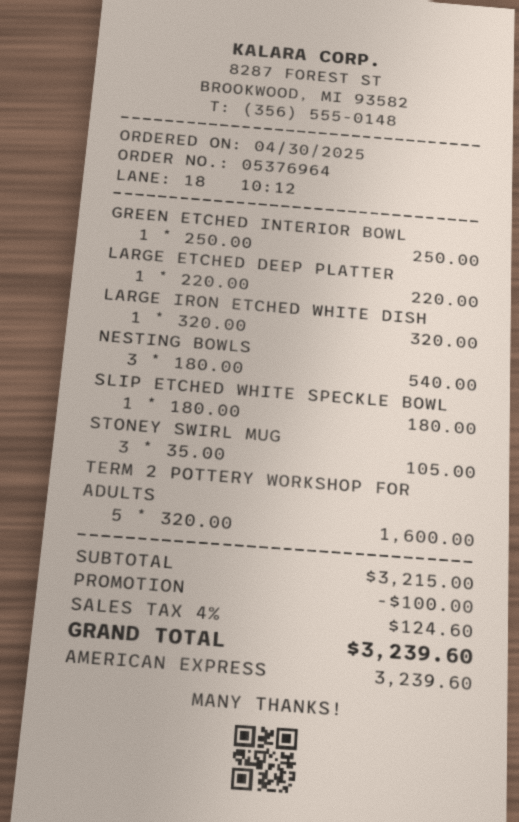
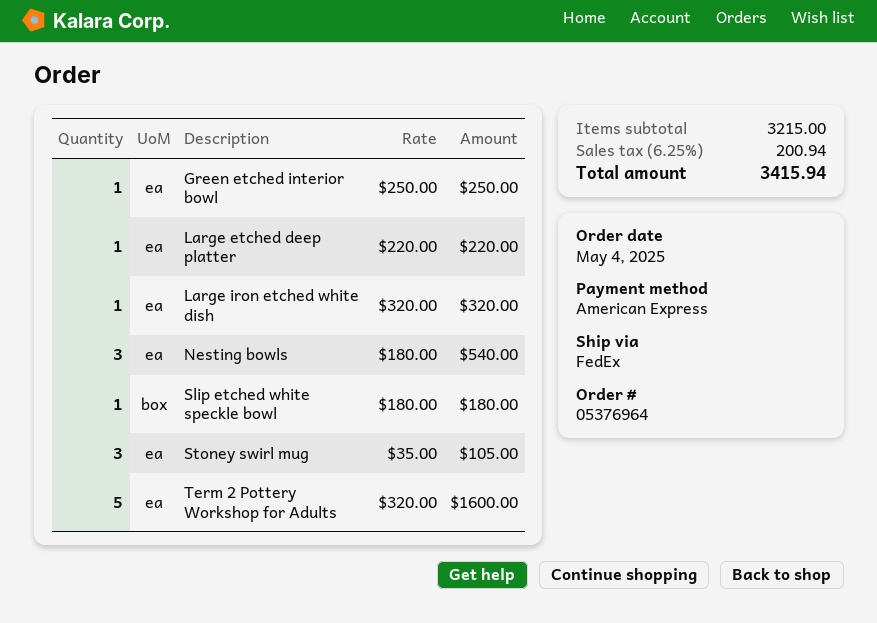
order date: 2025-04-30 -> 2025-05-04
discount: 100.00 -> none
tax: 4% = 124.60 -> 6.25% = 200.94
total: 3239.60 -> 3415.94

